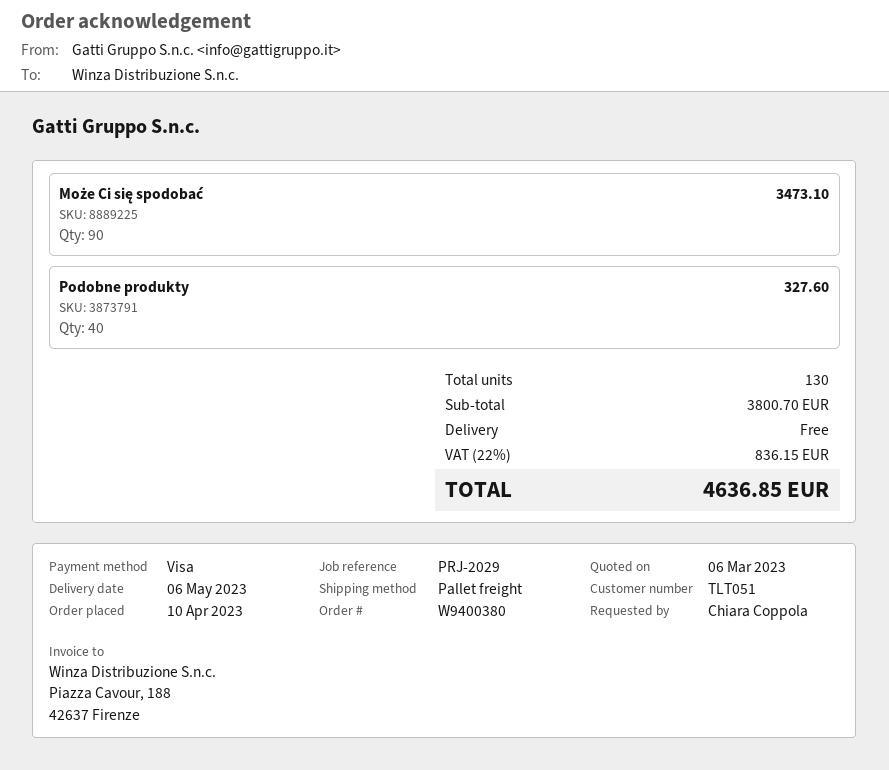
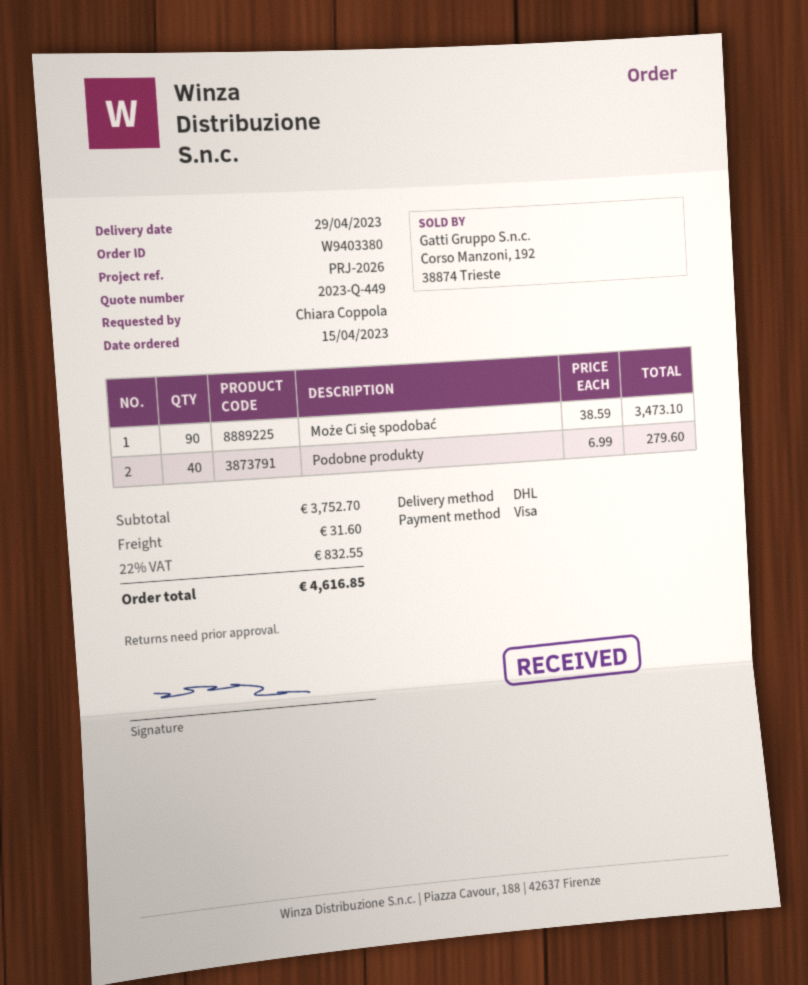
order number: W9400380 -> W9403380
order date: 2023-04-10 -> 2023-04-15
delivery date: 2023-05-06 -> 2023-04-29
reference: PRJ-2029 -> PRJ-2026
shipping method: pallet freight -> DHL
Podobne produkty: 40 for 327.60 -> 40 for 279.60
subtotal: 3800.70 -> 3752.70
shipping: 0.00 -> 31.60
tax: 22% = 836.15 -> 22% = 832.55
total: 4636.85 -> 4616.85

